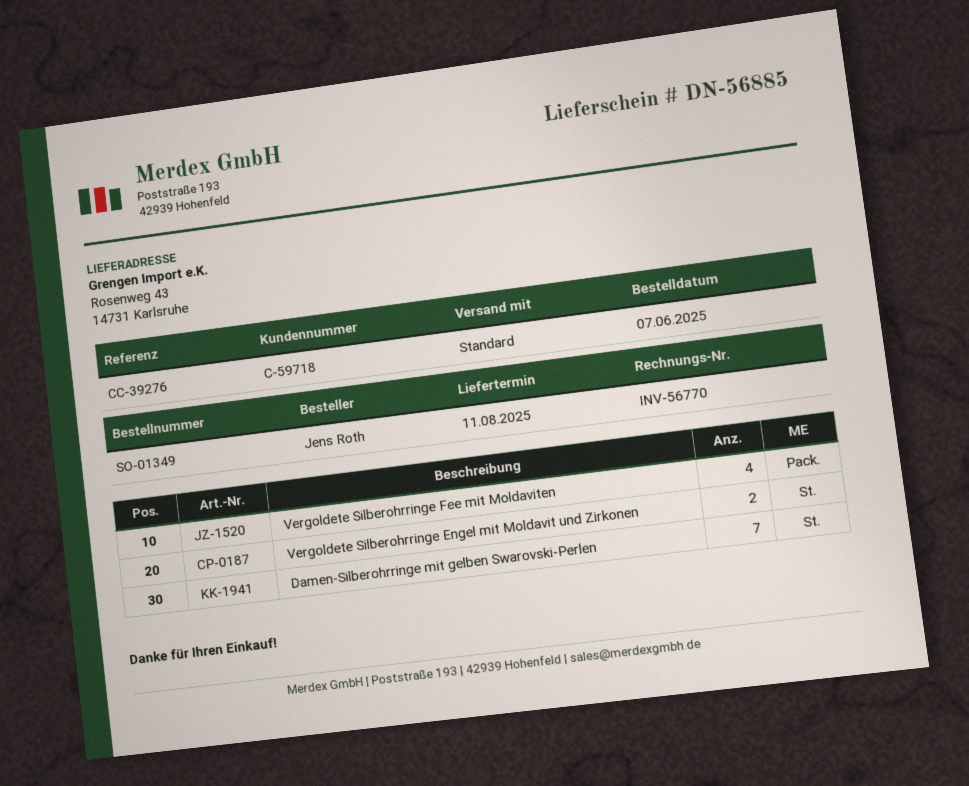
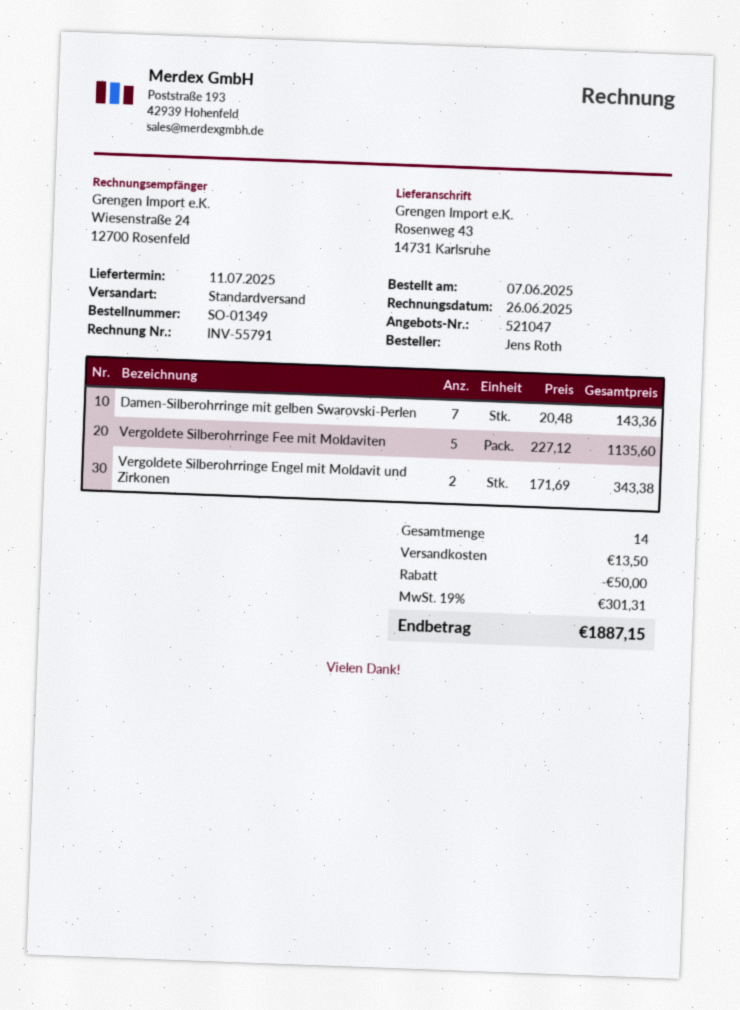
delivery date: 2025-08-11 -> 2025-07-11
invoice number: INV-56770 -> INV-55791
Vergoldete Silberohrringe Fee mit Moldaviten: 4 -> 5

